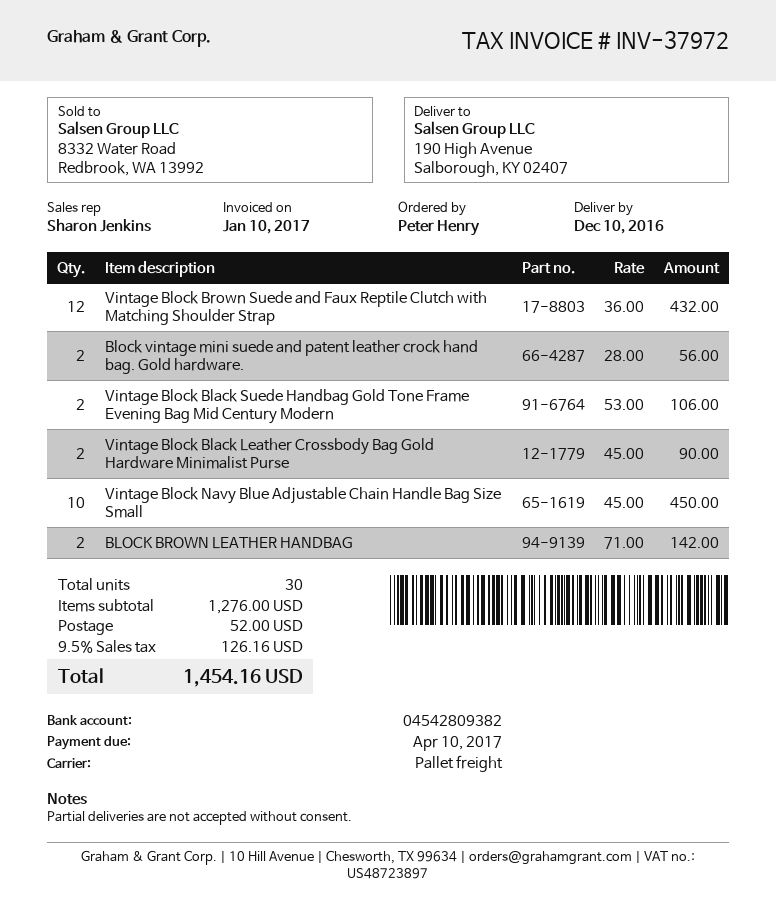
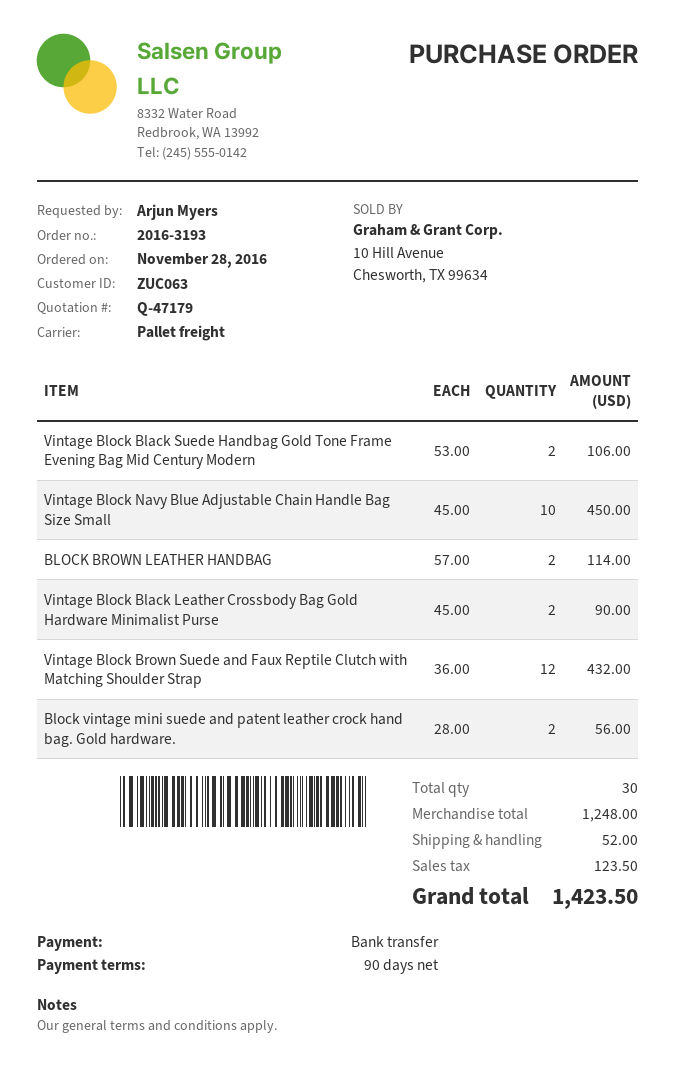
ordered by: Peter Henry -> Arjun Myers
BLOCK BROWN LEATHER HANDBAG: 2 x 71.00 = 142.00 -> 2 x 57.00 = 114.00
subtotal: 1276.00 -> 1248.00
tax: 126.16 -> 123.50
total: 1454.16 -> 1423.50

